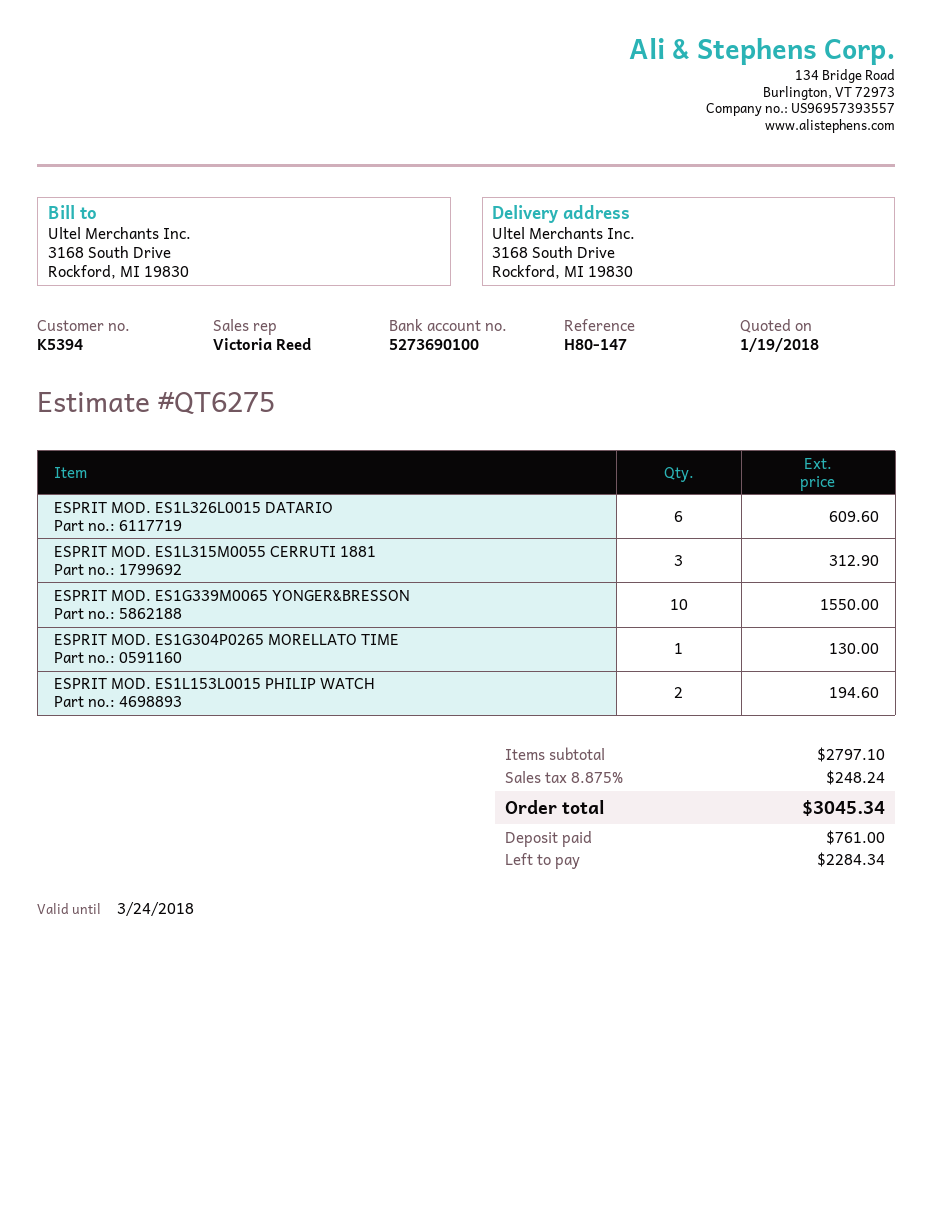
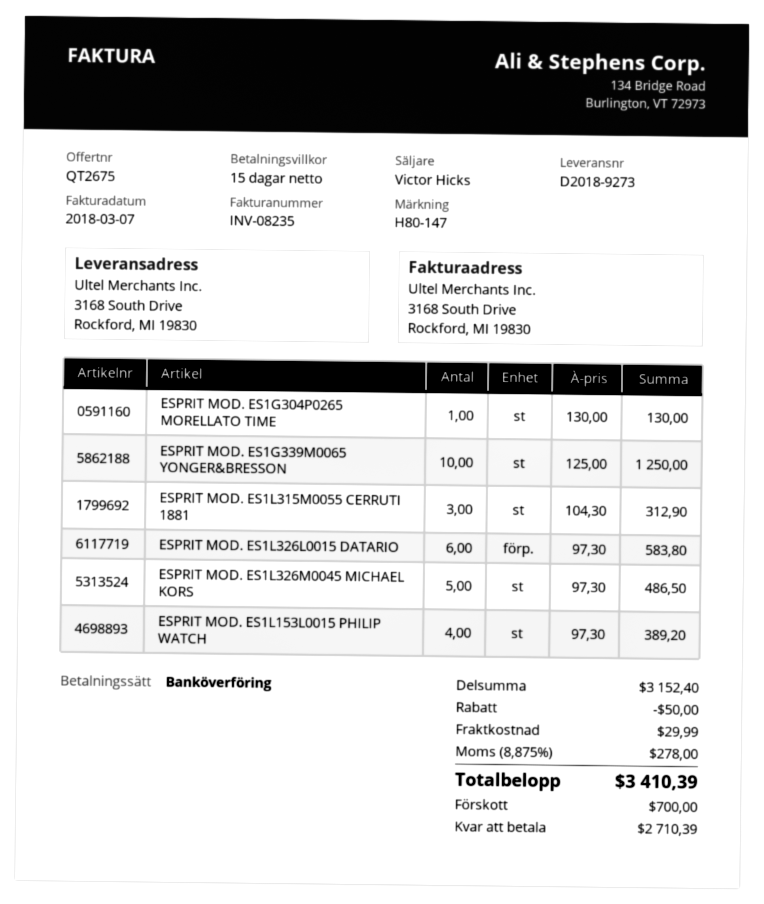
quote number: QT6275 -> QT2675
sales rep: Victoria Reed -> Victor Hicks
ESPRIT MOD. ES1L326L0015 DATARIO: 6 for 609.60 -> 6 for 583.80
ESPRIT MOD. ES1G339M0065 YONGER&BRESSON: 10 for 1550.00 -> 10 for 1250.00
ESPRIT MOD. ES1L153L0015 PHILIP WATCH: 2 for 194.60 -> 4 for 389.20
ESPRIT MOD. ES1L326M0045 MICHAEL KORS: none -> 5 for 486.50
subtotal: 2797.10 -> 3152.40
discount: none -> 50.00
shipping: none -> 29.99
tax: 8.875% = 248.24 -> 8.875% = 278.00
total: 3045.34 -> 3410.39
deposit: 761.00 -> 700.00
balance: 2284.34 -> 2710.39

